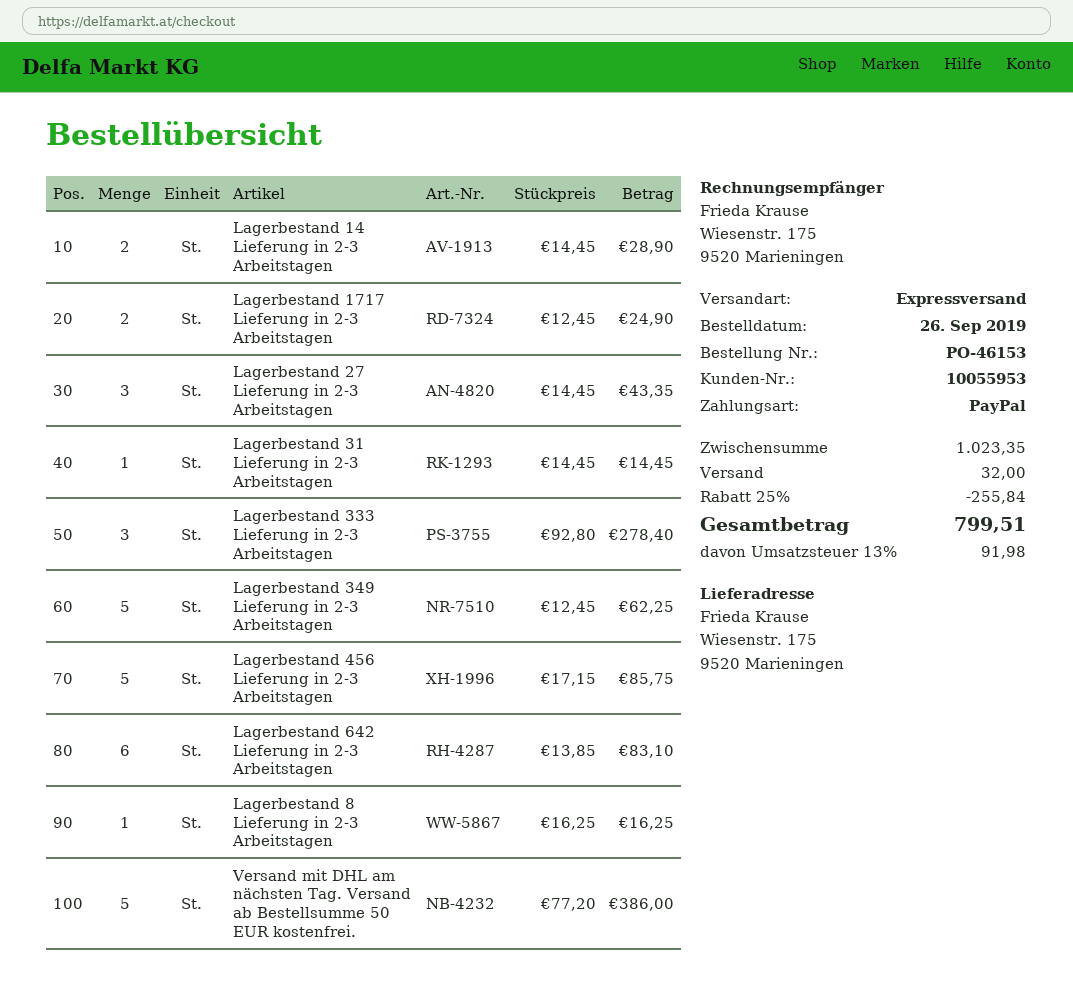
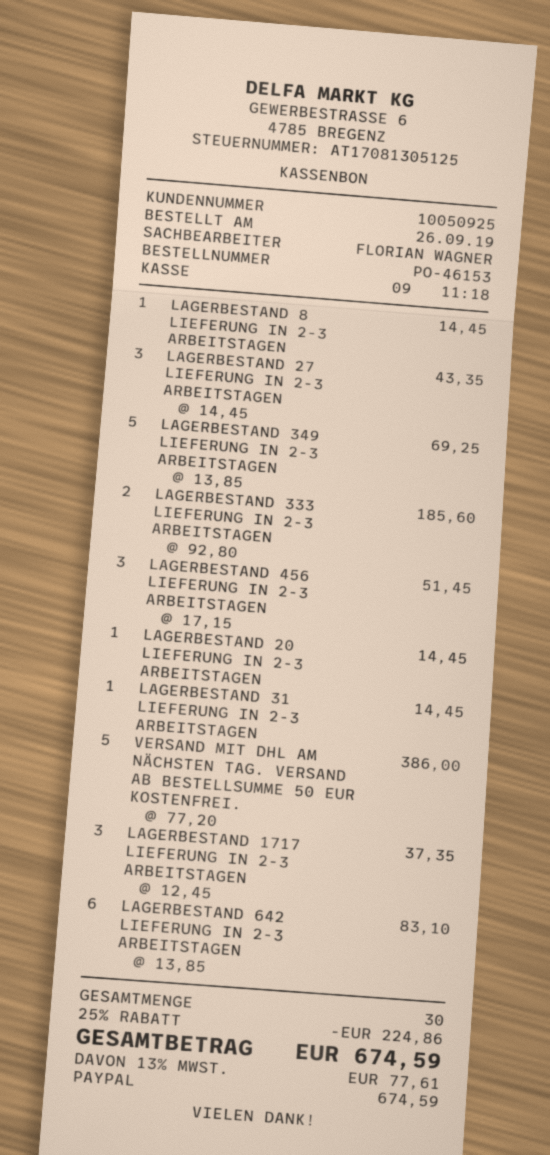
customer number: 10055953 -> 10050925
Lagerbestand 14 Lieferung in 2-3 Arbeitstagen: 2 x 14.45 = 28.90 -> none
Lagerbestand 1717 Lieferung in 2-3 Arbeitstagen: 2 x 12.45 = 24.90 -> 3 x 12.45 = 37.35
Lagerbestand 333 Lieferung in 2-3 Arbeitstagen: 3 x 92.80 = 278.40 -> 2 x 92.80 = 185.60
Lagerbestand 349 Lieferung in 2-3 Arbeitstagen: 5 x 12.45 = 62.25 -> 5 x 13.85 = 69.25
Lagerbestand 456 Lieferung in 2-3 Arbeitstagen: 5 x 17.15 = 85.75 -> 3 x 17.15 = 51.45
Lagerbestand 8 Lieferung in 2-3 Arbeitstagen: 1 x 16.25 = 16.25 -> 1 x 14.45 = 14.45
LAGERBESTAND 20 LIEFERUNG IN 2-3 ARBEITSTAGEN: none -> 1 x 14.45 = 14.45
discount: 25% = 255.84 -> 25% = 224.86
shipping: 32.00 -> none
tax: 13% = 91.98 -> 13% = 77.61
total: 799.51 -> 674.59

